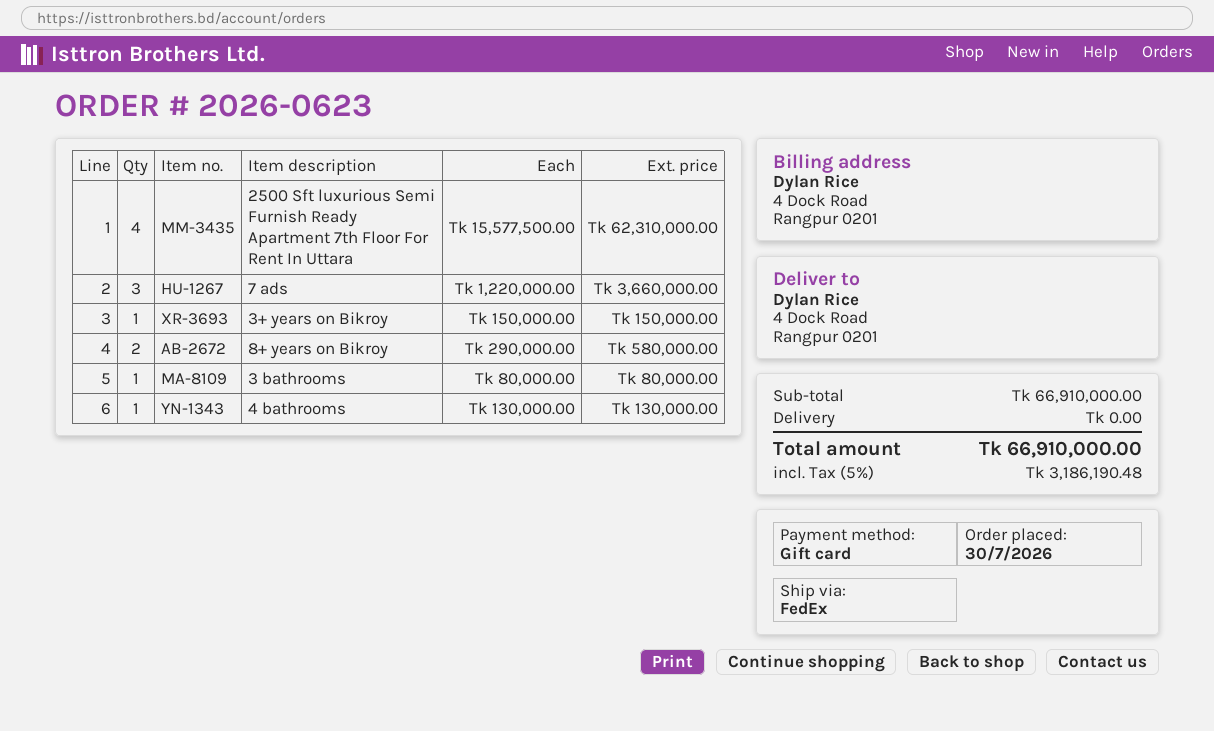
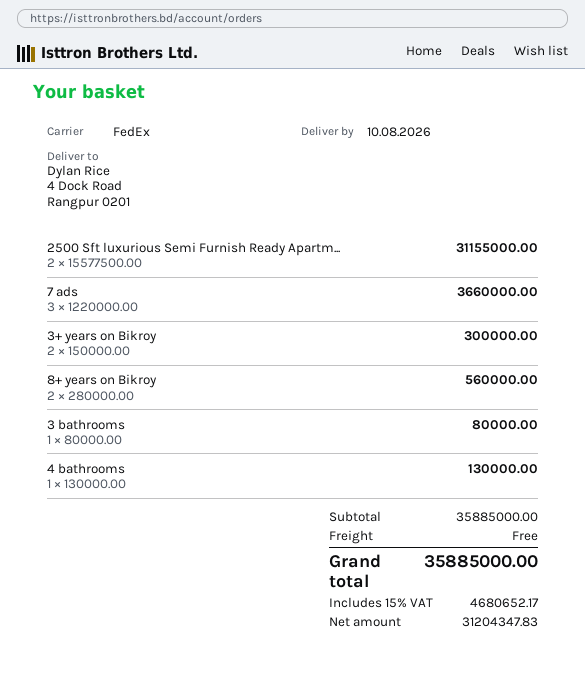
2500 Sft luxurious Semi Furnish Ready Apartment 7th Floor For Rent In Uttara: 4 x 15577500.00 = 62310000.00 -> 2 x 15577500.00 = 31155000.00
3+ years on Bikroy: 1 x 150000.00 = 150000.00 -> 2 x 150000.00 = 300000.00
8+ years on Bikroy: 2 x 290000.00 = 580000.00 -> 2 x 280000.00 = 560000.00
subtotal: 66910000.00 -> 35885000.00
tax: 5% = 3186190.48 -> 15% = 4680652.17
total: 66910000.00 -> 35885000.00

